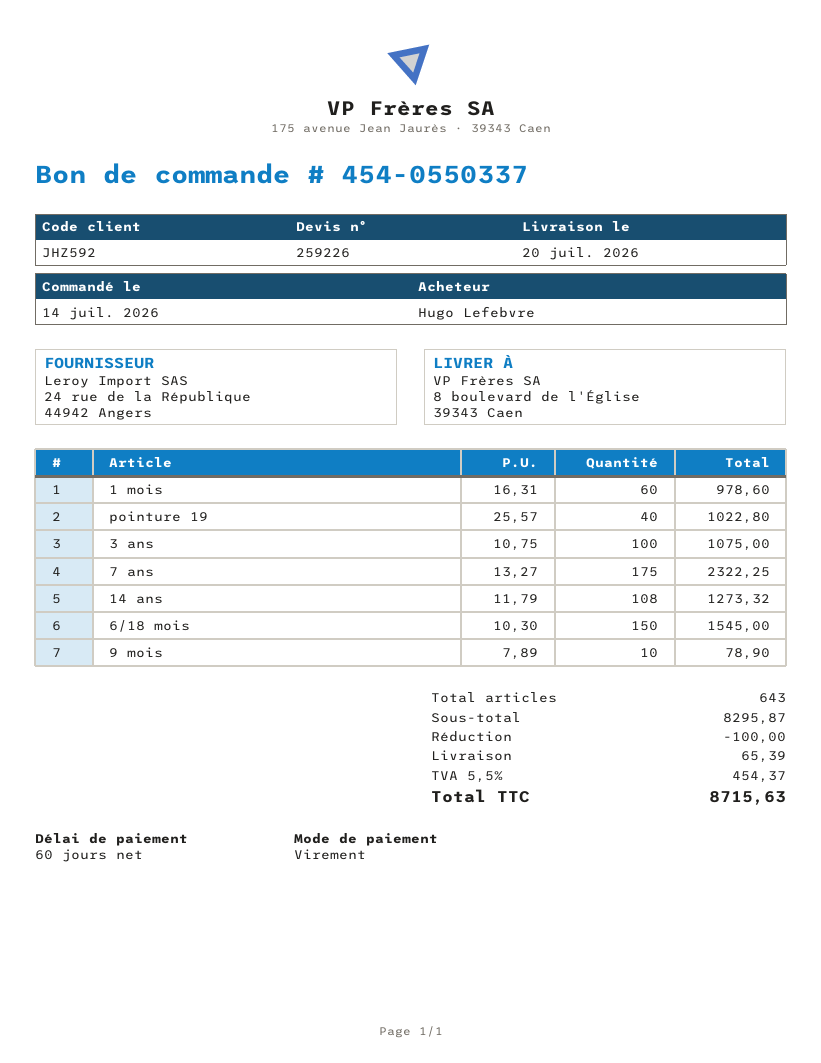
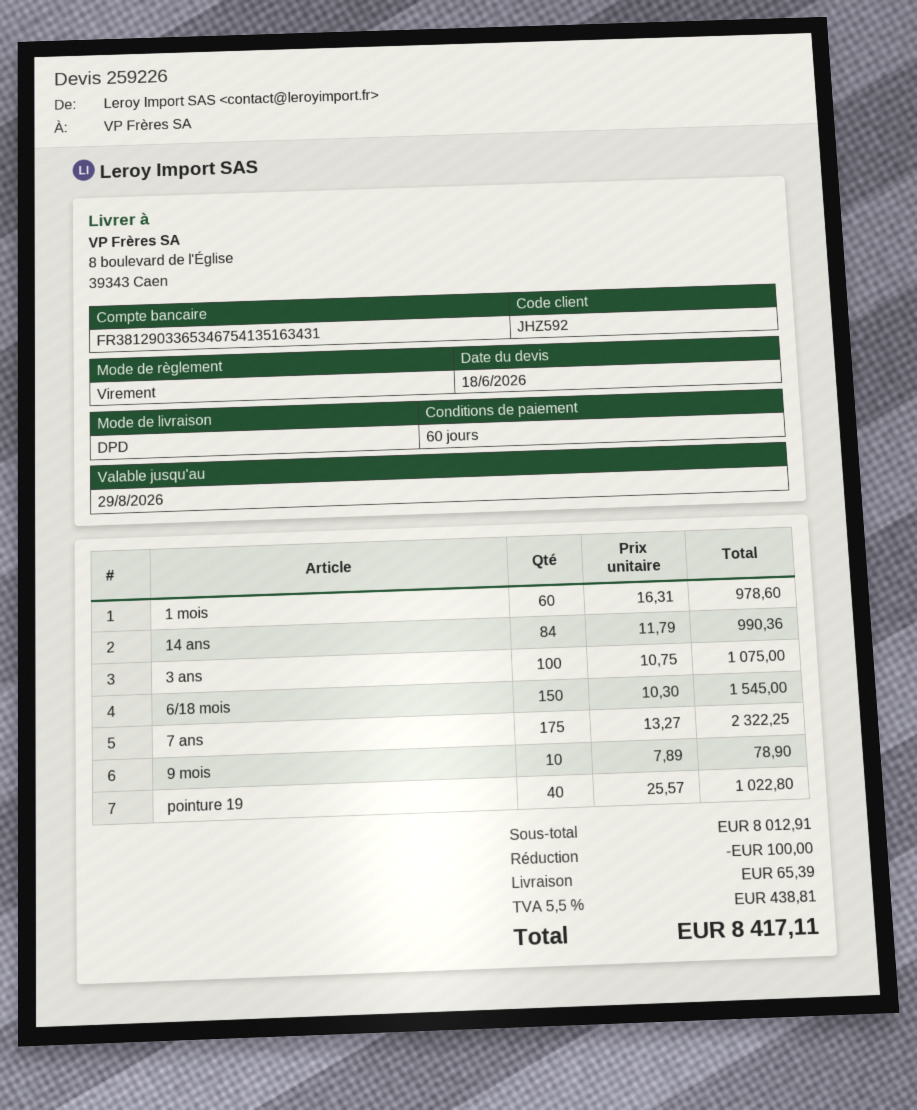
14 ans: 108 x 11.79 = 1273.32 -> 84 x 11.79 = 990.36
subtotal: 8295.87 -> 8012.91
tax: 5.5% = 454.37 -> 5.5% = 438.81
total: 8715.63 -> 8417.11

